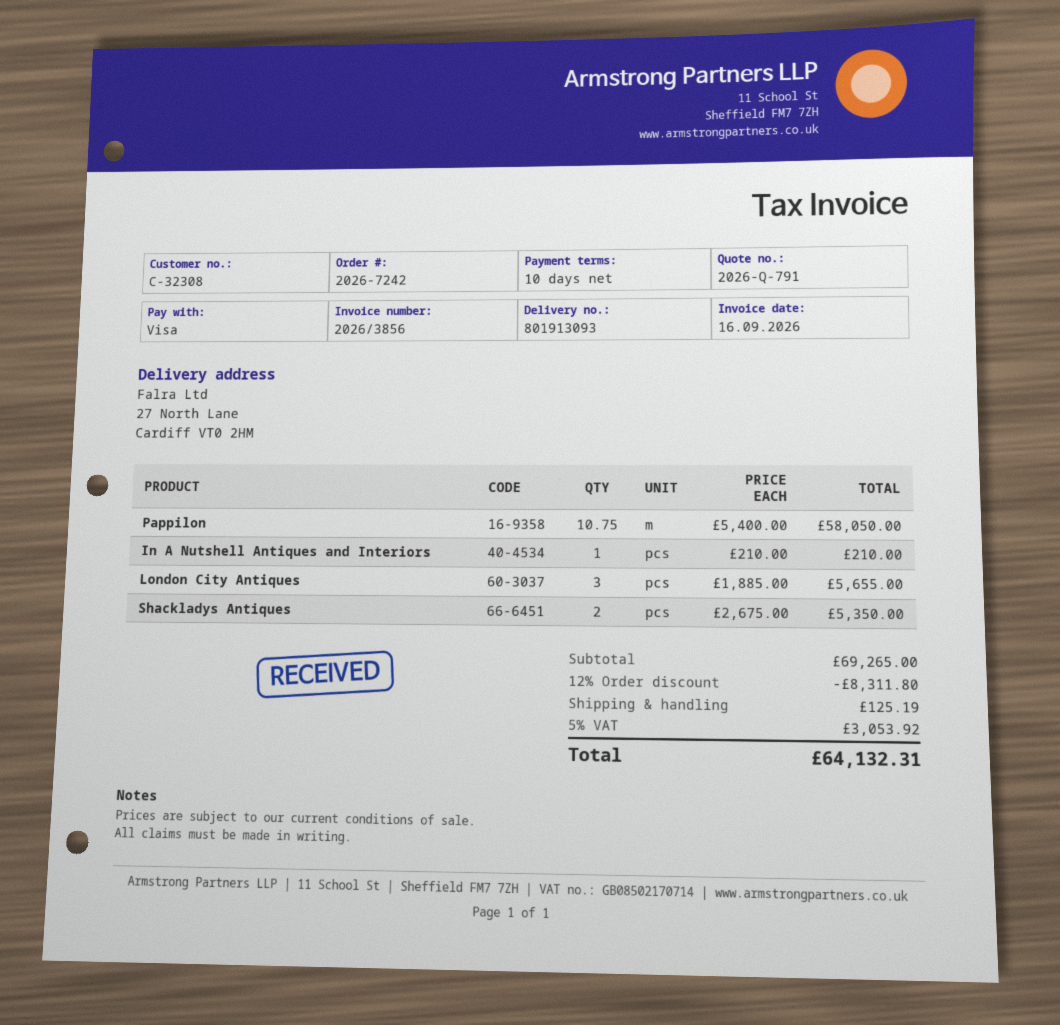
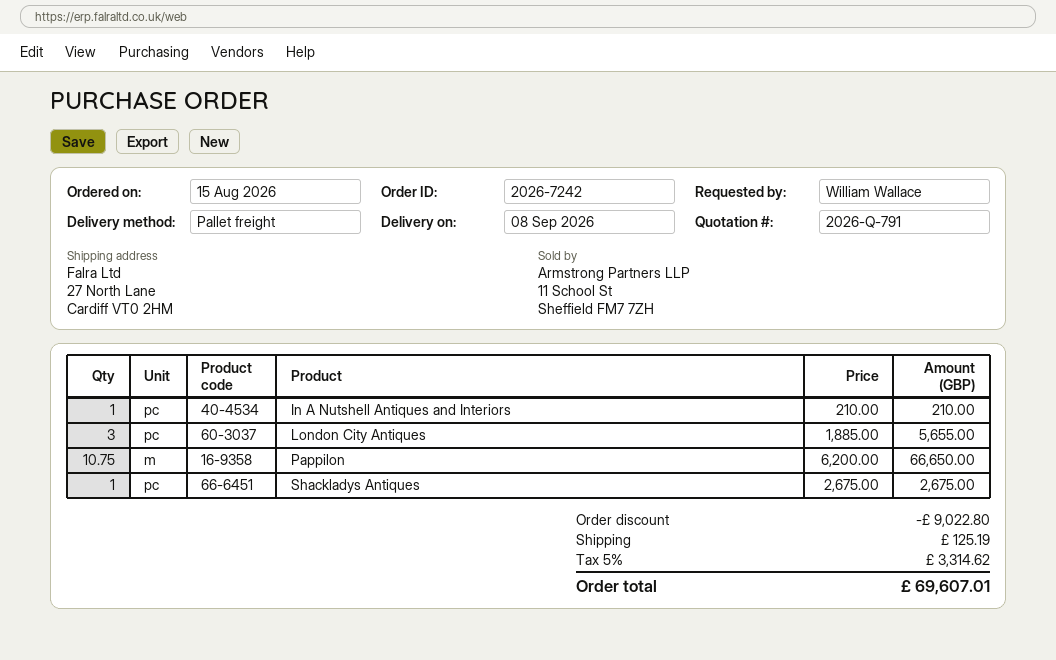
Pappilon: 10.75 x 5400.00 = 58050.00 -> 10.75 x 6200.00 = 66650.00
Shackladys Antiques: 2 x 2675.00 = 5350.00 -> 1 x 2675.00 = 2675.00
discount: 8311.80 -> 9022.80
tax: 5% = 3053.92 -> 5% = 3314.62
total: 64132.31 -> 69607.01

